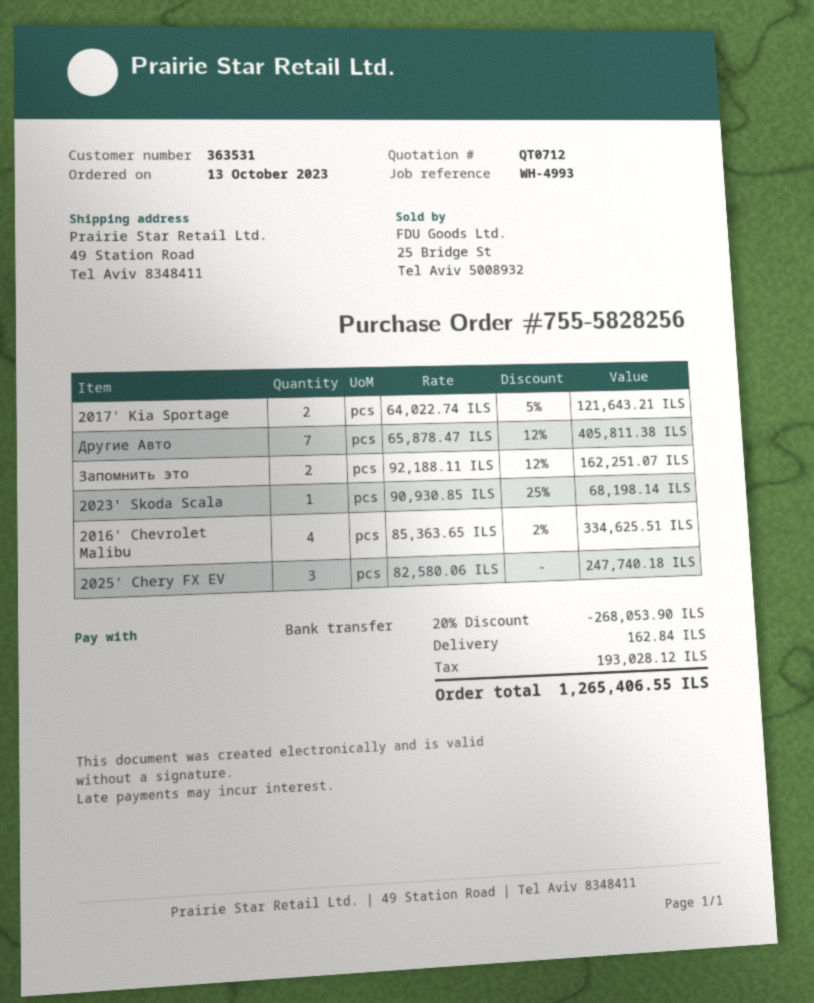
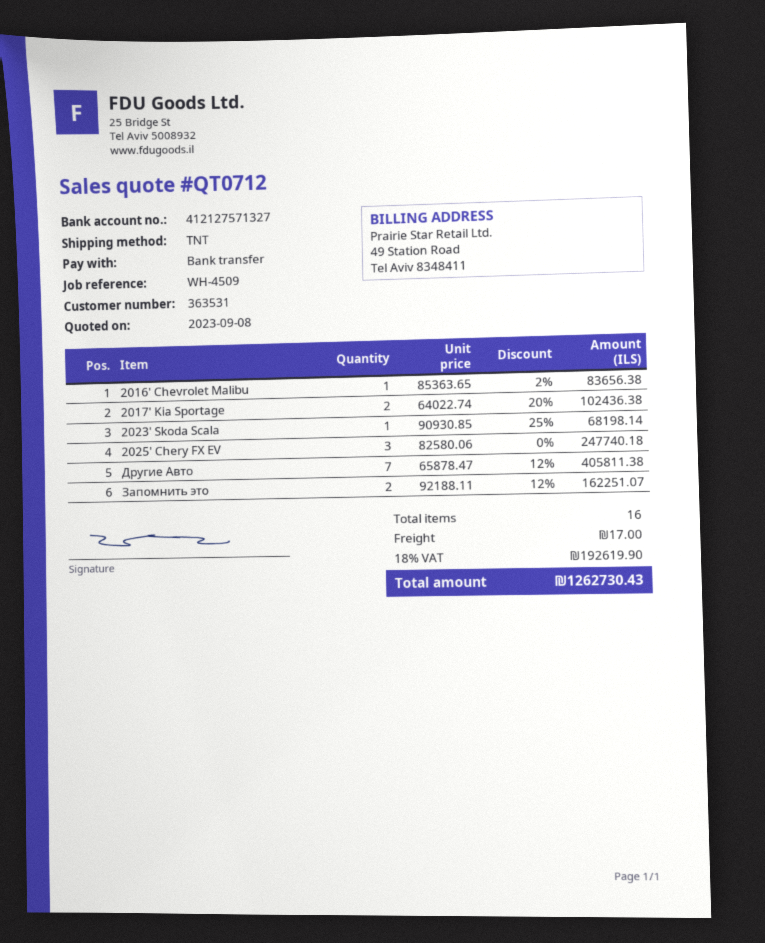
reference: WH-4993 -> WH-4509
2017' Kia Sportage: 2 x 64022.74 - 5% = 121643.21 -> 2 x 64022.74 - 20% = 102436.38
2016' Chevrolet Malibu: 4 x 85363.65 - 2% = 334625.51 -> 1 x 85363.65 - 2% = 83656.38
discount: 20% = 268053.90 -> none
shipping: 162.84 -> 17.00
tax: 193028.12 -> 192619.90
total: 1265406.55 -> 1262730.43

